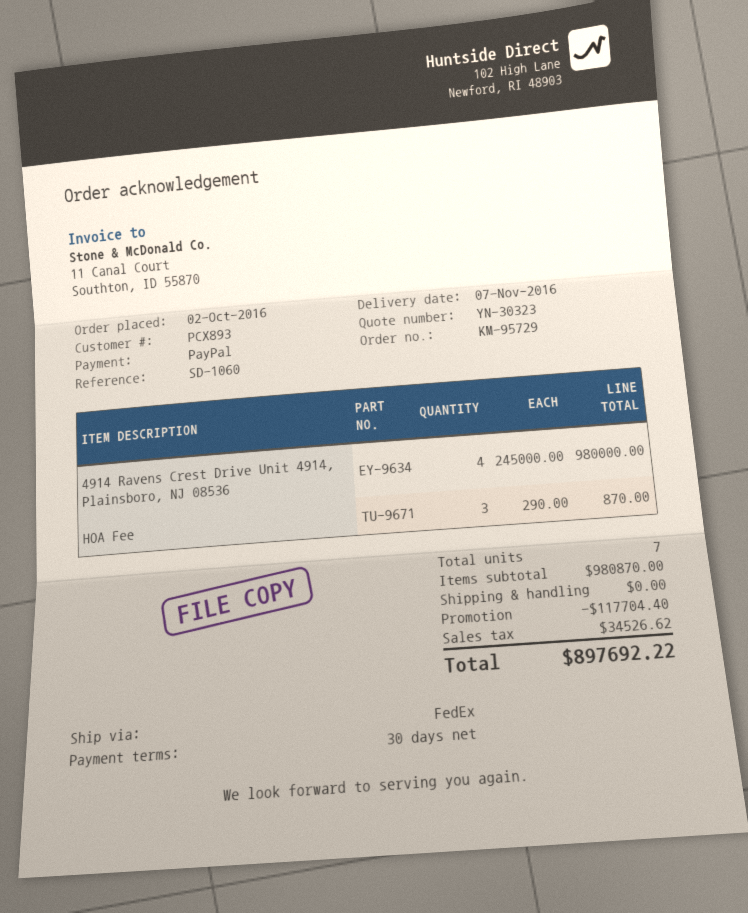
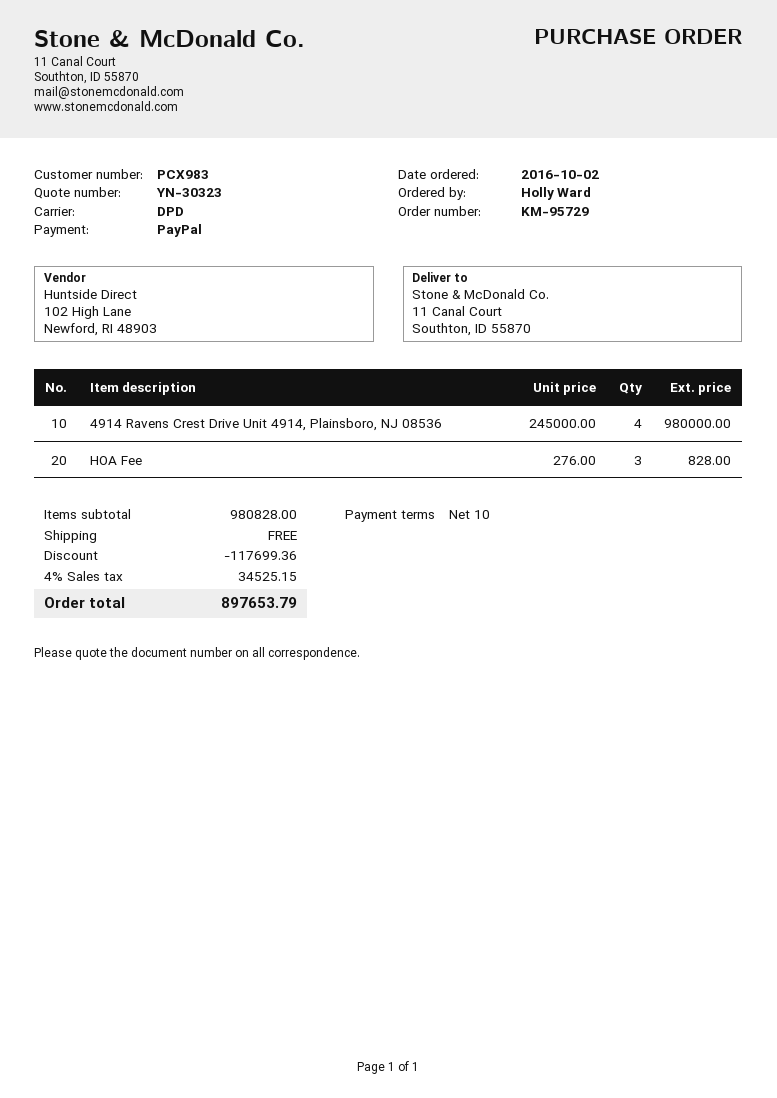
payment terms: 30 days -> 10 days
customer number: PCX893 -> PCX983
shipping method: FedEx -> DPD
HOA Fee: 3 x 290.00 = 870.00 -> 3 x 276.00 = 828.00
subtotal: 980870.00 -> 980828.00
discount: 117704.40 -> 117699.36
tax: 34526.62 -> 34525.15
total: 897692.22 -> 897653.79

